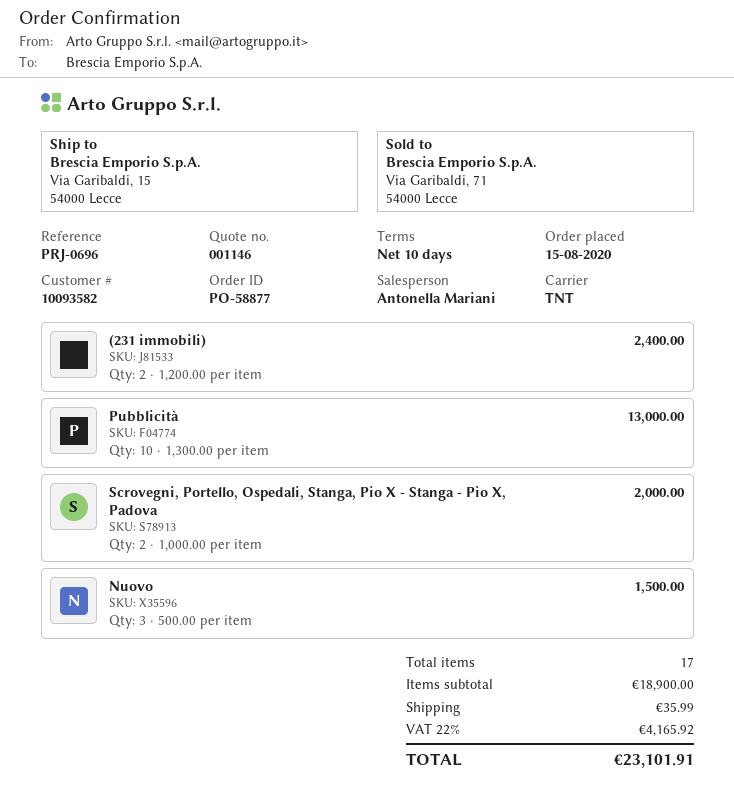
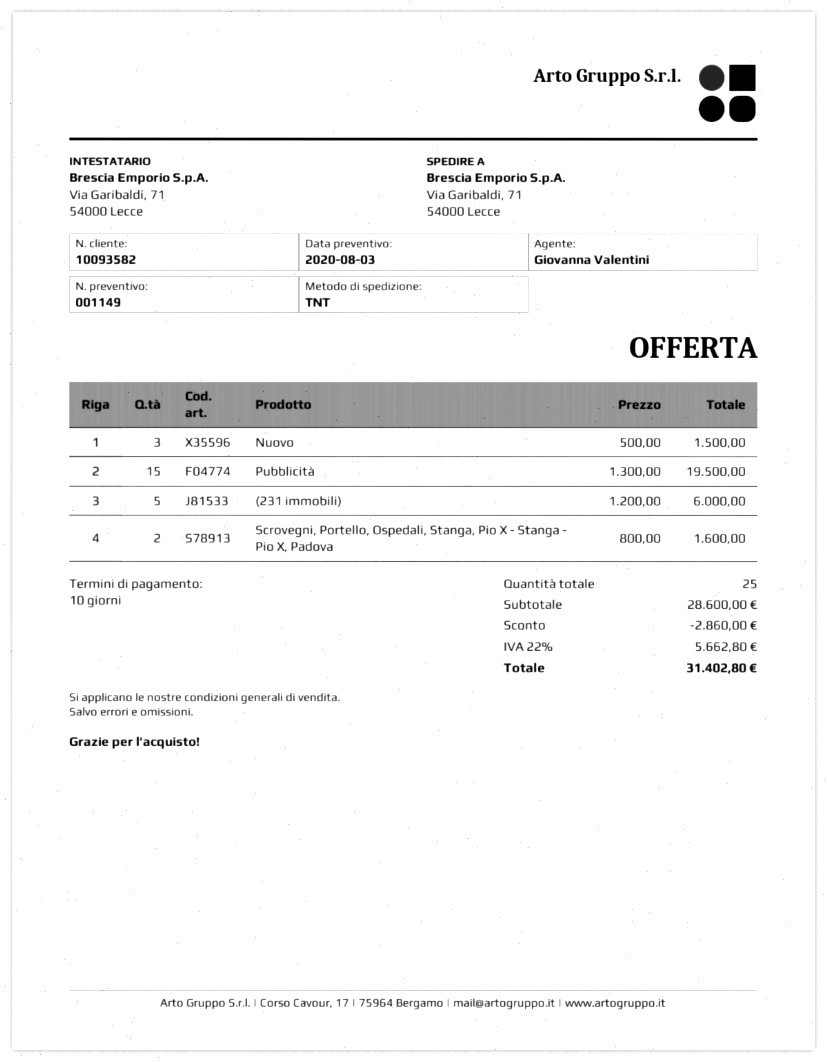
quote number: 001146 -> 001149
sales rep: Antonella Mariani -> Giovanna Valentini
ship to: Via Garibaldi, 15, 54000 Lecce -> Via Garibaldi, 71, 54000 Lecce
(231 immobili): 2 x 1200.00 = 2400.00 -> 5 x 1200.00 = 6000.00
Pubblicità: 10 x 1300.00 = 13000.00 -> 15 x 1300.00 = 19500.00
Scrovegni, Portello, Ospedali, Stanga, Pio X - Stanga - Pio X, Padova: 2 x 1000.00 = 2000.00 -> 2 x 800.00 = 1600.00
total quantity: 17 -> 25
subtotal: 18900.00 -> 28600.00
discount: none -> 2860.00
shipping: 35.99 -> none
tax: 22% = 4165.92 -> 22% = 5662.80
total: 23101.91 -> 31402.80

